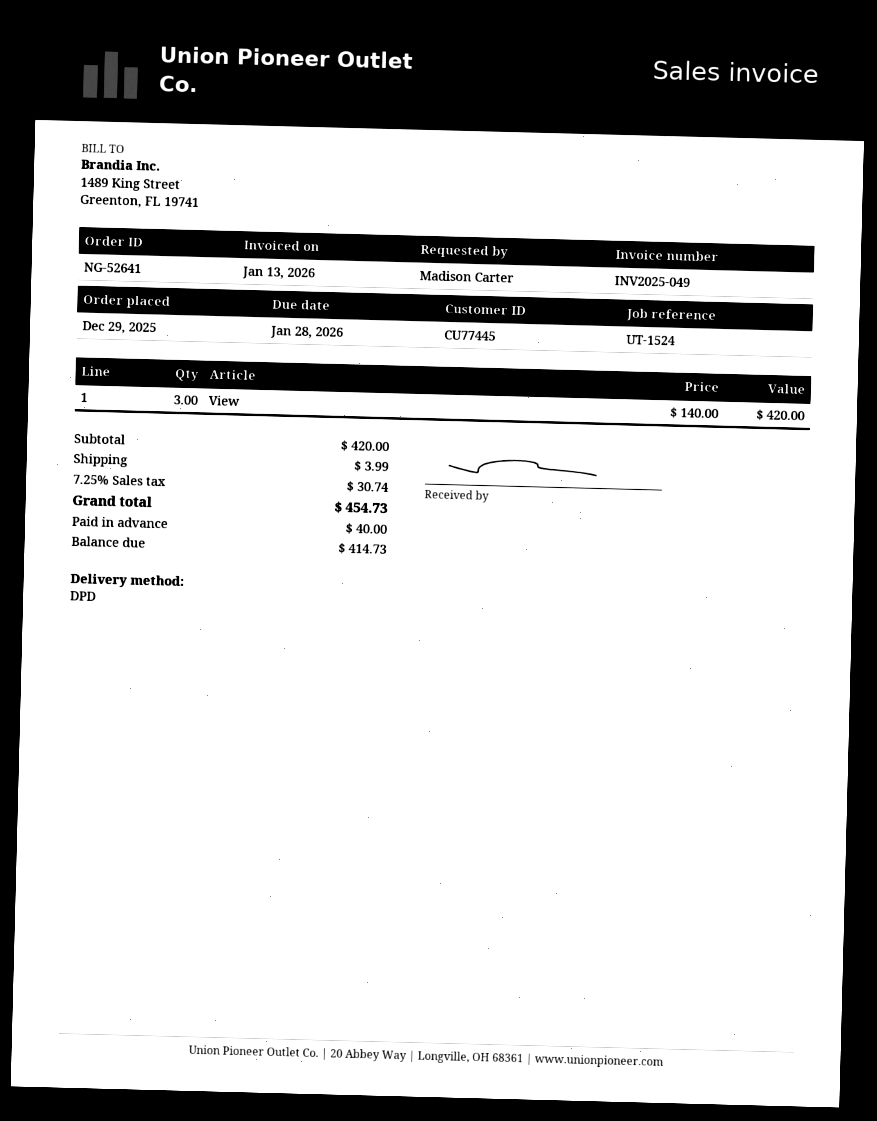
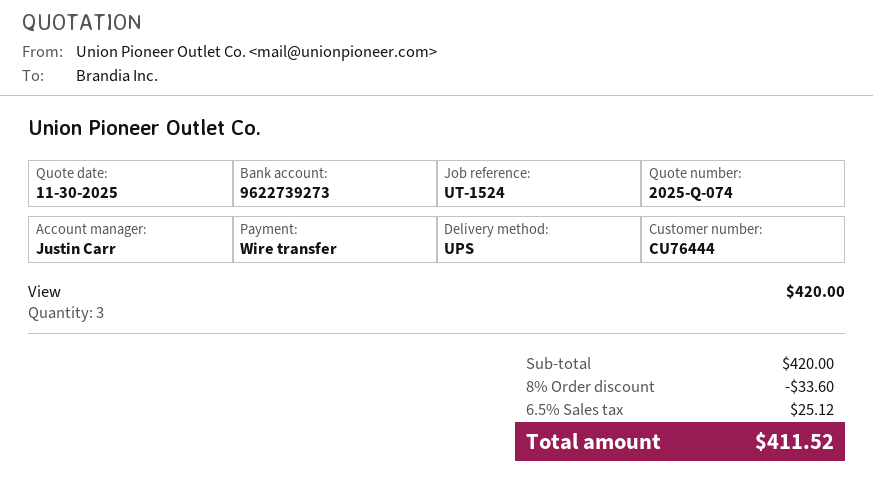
customer number: CU77445 -> CU76444
shipping method: DPD -> UPS
discount: none -> 8% = 33.60
shipping: 3.99 -> none
tax: 7.25% = 30.74 -> 6.5% = 25.12
total: 454.73 -> 411.52

